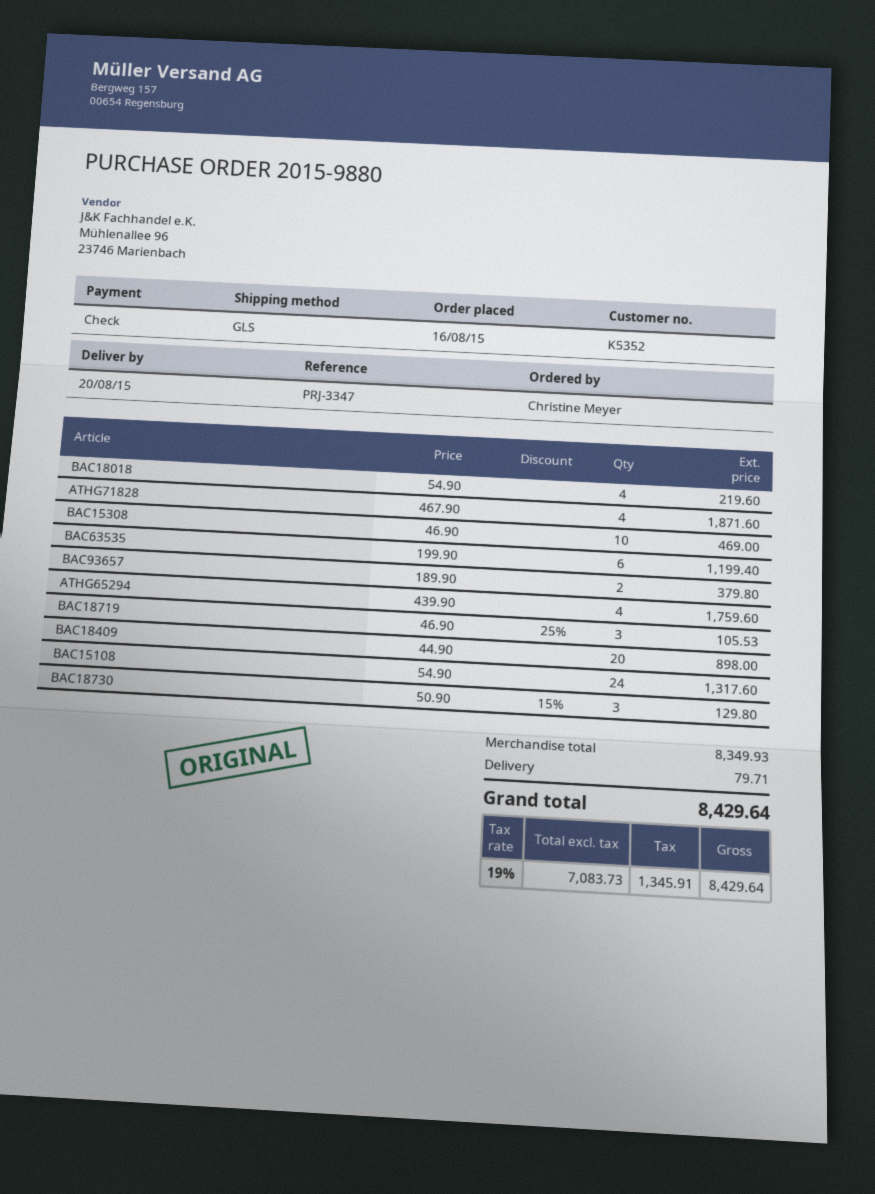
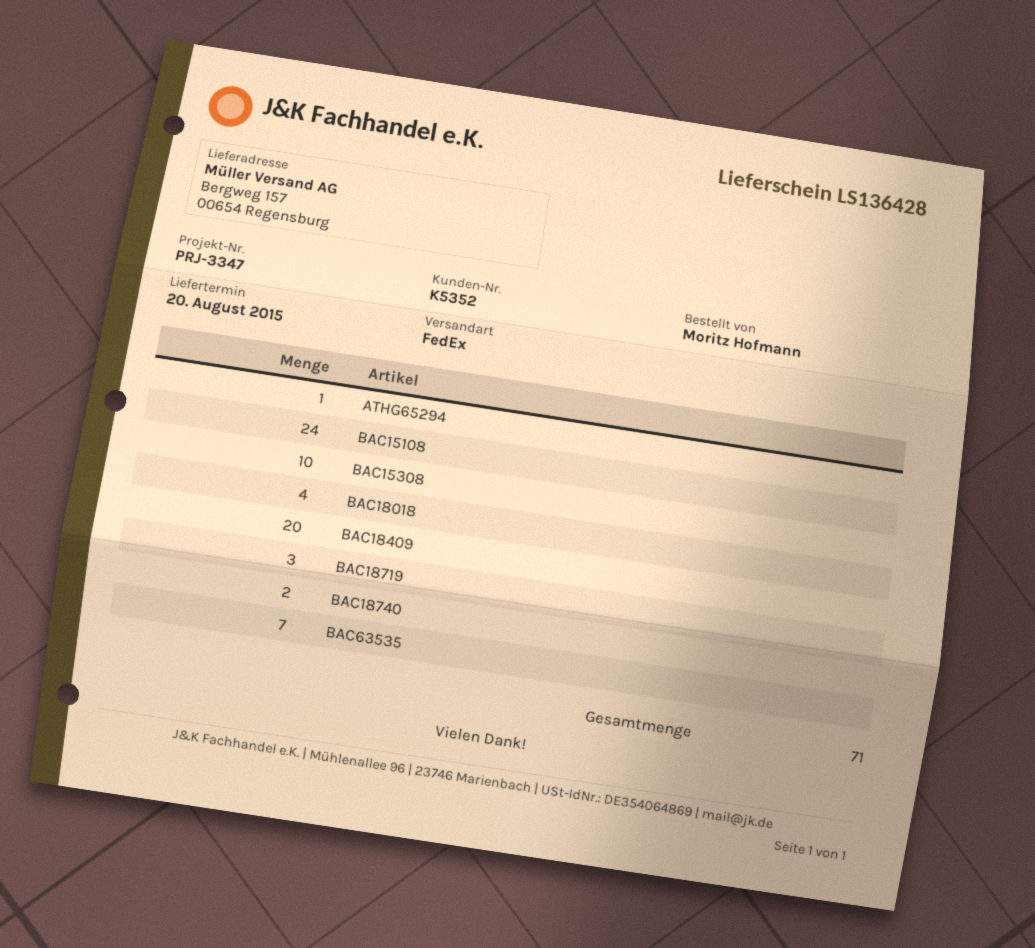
ordered by: Christine Meyer -> Moritz Hofmann
shipping method: GLS -> FedEx
ATHG71828: 4 -> none
BAC63535: 6 -> 7
BAC93657: 2 -> none
ATHG65294: 4 -> 1
BAC18730: 3 -> none
BAC18740: none -> 2

